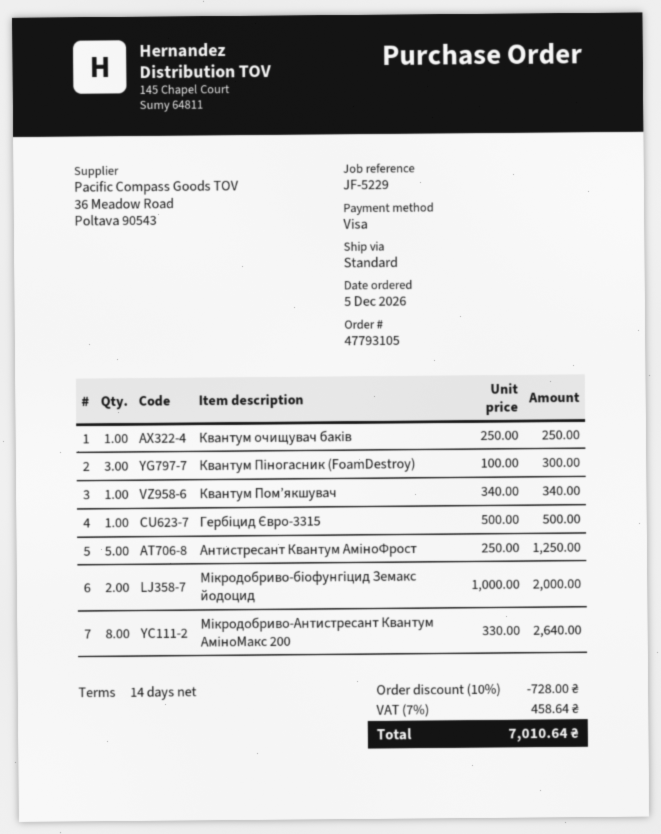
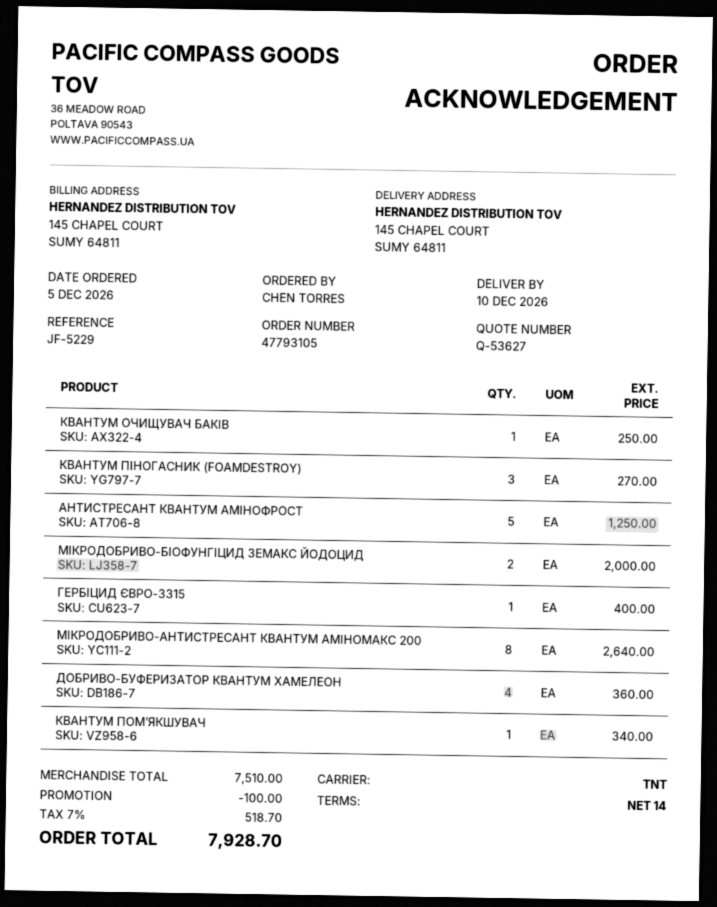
shipping method: standard -> TNT
Квантум Піногасник (FoamDestroy): 3 for 300.00 -> 3 for 270.00
Гербіцид Євро-3315: 1 for 500.00 -> 1 for 400.00
ДОБРИВО-БУФЕРИЗАТОР КВАНТУМ ХАМЕЛЕОН: none -> 4 for 360.00
discount: 728.00 -> 100.00
tax: 7% = 458.64 -> 7% = 518.70
total: 7010.64 -> 7928.70

